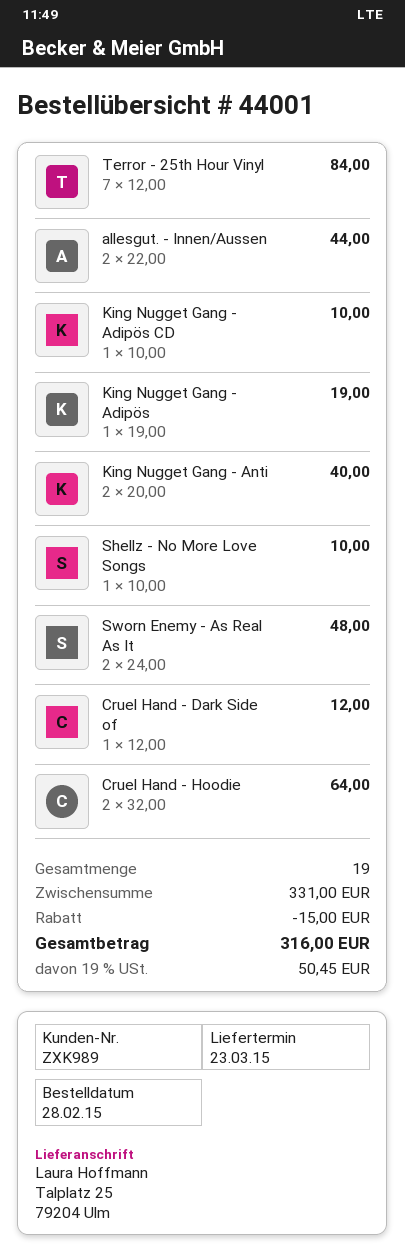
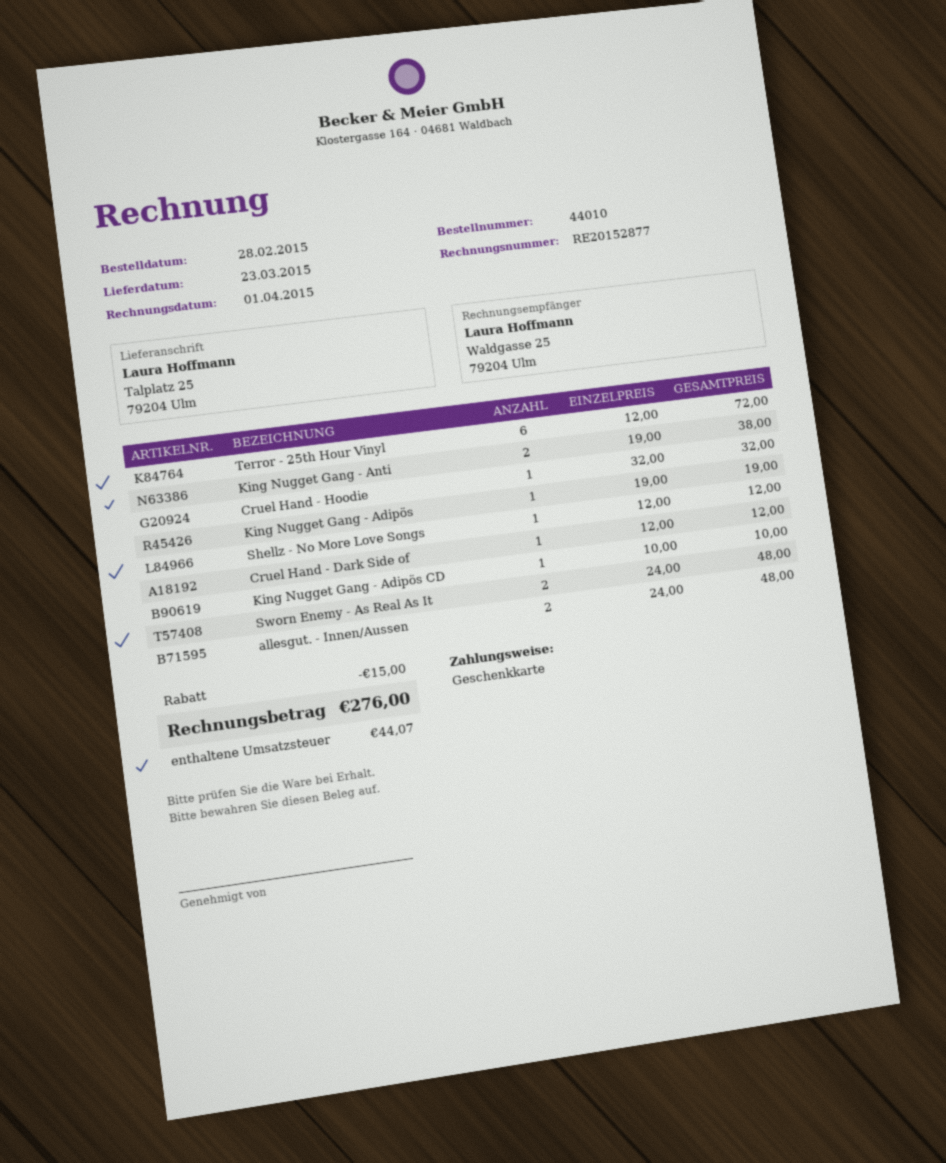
order number: 44001 -> 44010
Terror - 25th Hour Vinyl: 7 x 12.00 = 84.00 -> 6 x 12.00 = 72.00
allesgut. - Innen/Aussen: 2 x 22.00 = 44.00 -> 2 x 24.00 = 48.00
King Nugget Gang - Anti: 2 x 20.00 = 40.00 -> 2 x 19.00 = 38.00
Shellz - No More Love Songs: 1 x 10.00 = 10.00 -> 1 x 12.00 = 12.00
Cruel Hand - Hoodie: 2 x 32.00 = 64.00 -> 1 x 32.00 = 32.00
tax: 50.45 -> 44.07
total: 316.00 -> 276.00

